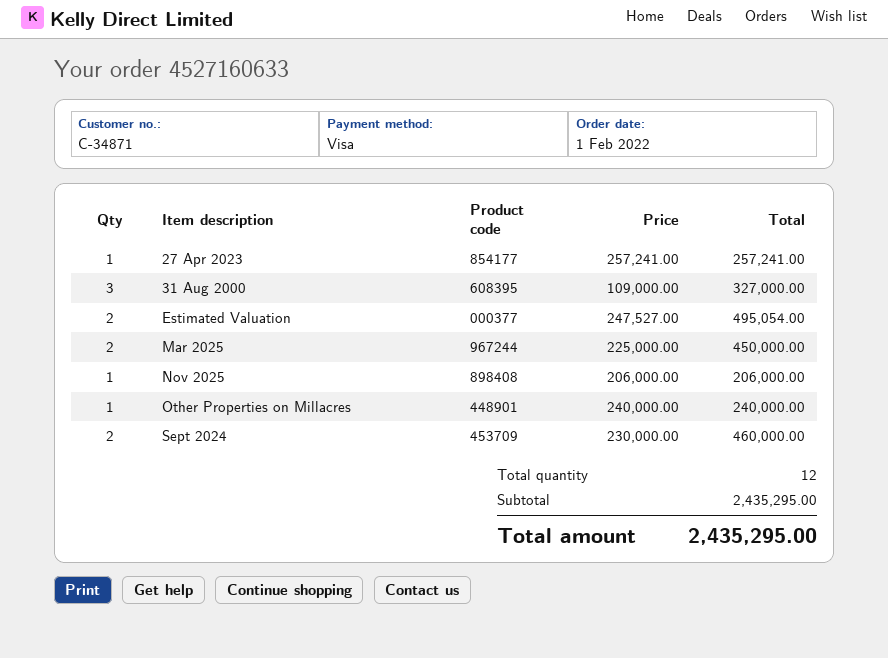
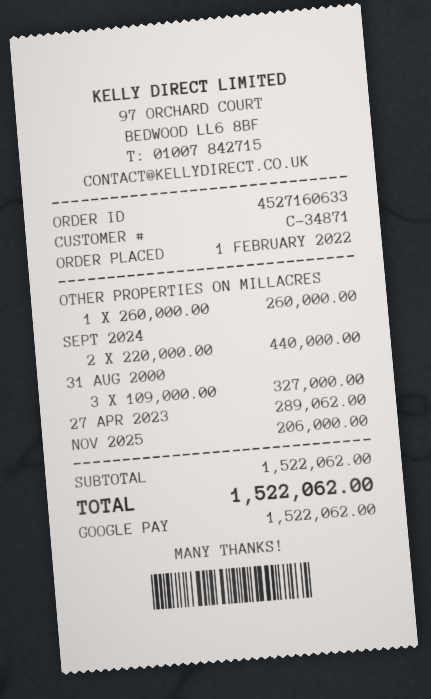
payment method: Visa -> Google Pay
27 Apr 2023: 1 x 257241.00 = 257241.00 -> 1 x 289062.00 = 289062.00
Estimated Valuation: 2 x 247527.00 = 495054.00 -> none
Mar 2025: 2 x 225000.00 = 450000.00 -> none
Other Properties on Millacres: 1 x 240000.00 = 240000.00 -> 1 x 260000.00 = 260000.00
Sept 2024: 2 x 230000.00 = 460000.00 -> 2 x 220000.00 = 440000.00
subtotal: 2435295.00 -> 1522062.00
total: 2435295.00 -> 1522062.00

